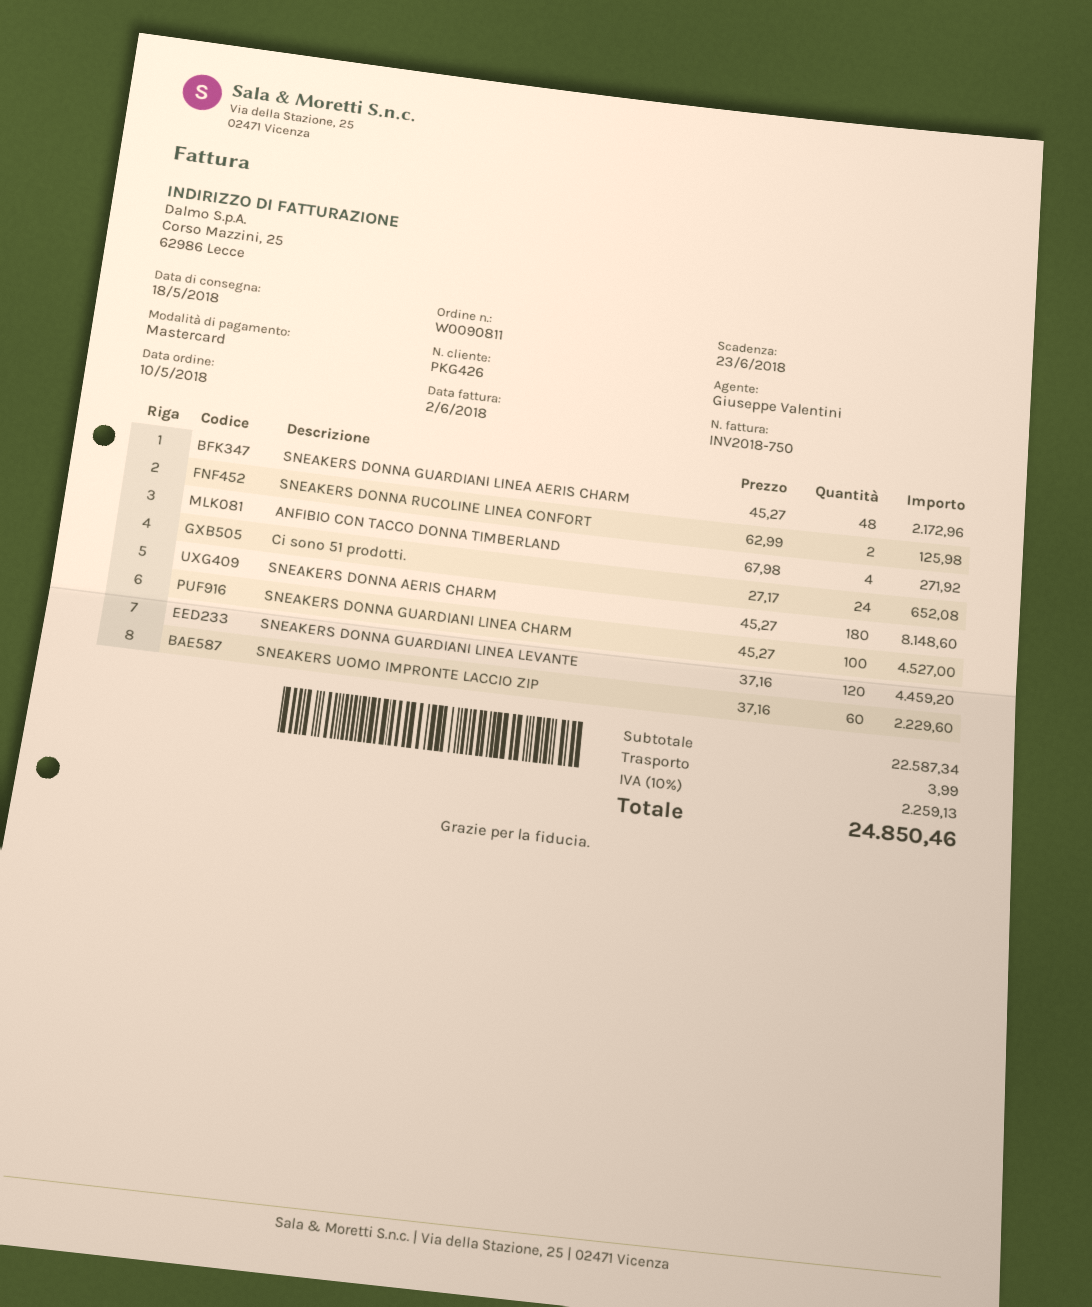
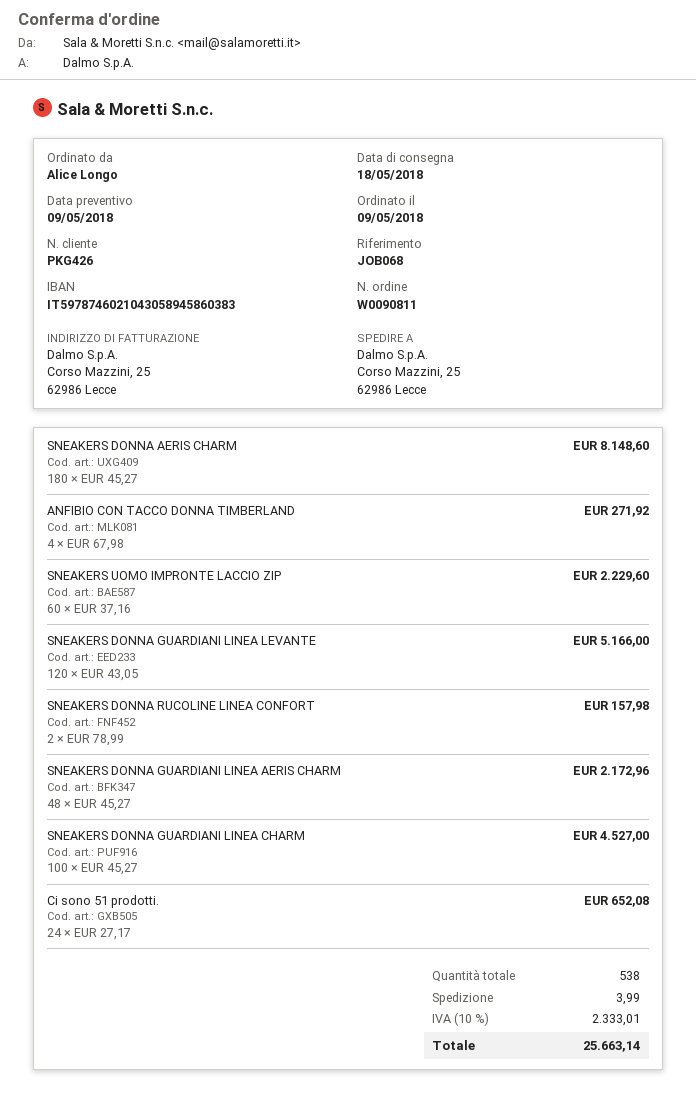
order date: 2018-05-10 -> 2018-05-09
SNEAKERS DONNA RUCOLINE LINEA CONFORT: 2 x 62.99 = 125.98 -> 2 x 78.99 = 157.98
SNEAKERS DONNA GUARDIANI LINEA LEVANTE: 120 x 37.16 = 4459.20 -> 120 x 43.05 = 5166.00
tax: 10% = 2259.13 -> 10% = 2333.01
total: 24850.46 -> 25663.14

